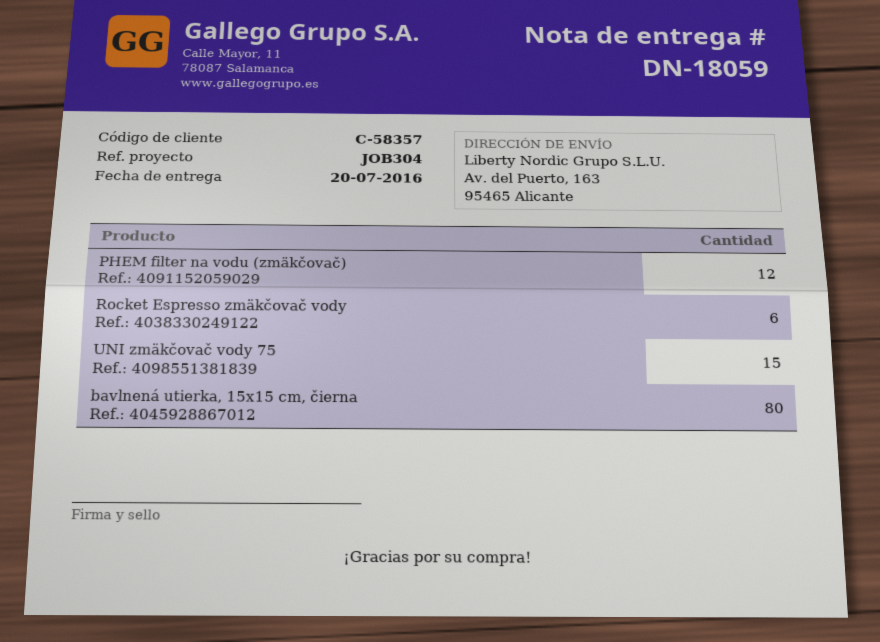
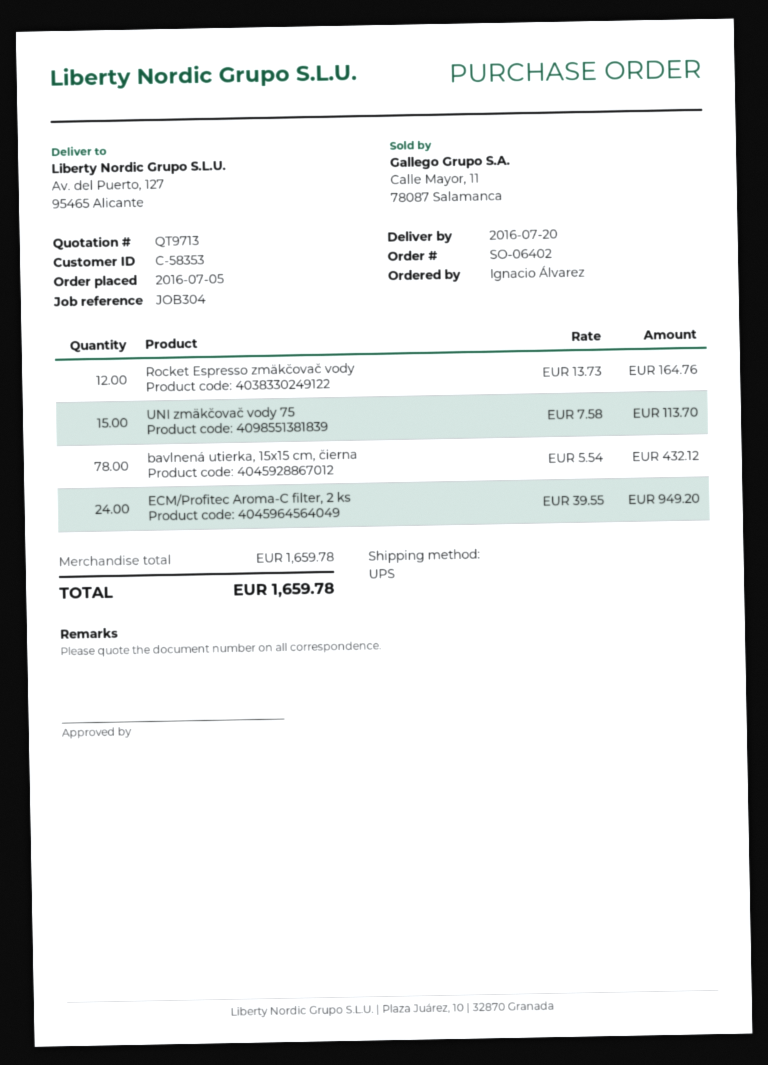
customer number: C-58357 -> C-58353
ship to: Av. del Puerto, 163, 95465 Alicante -> Av. del Puerto, 127, 95465 Alicante
PHEM filter na vodu (zmäkčovač): 12 -> none
Rocket Espresso zmäkčovač vody: 6 -> 12
bavlnená utierka, 15x15 cm, čierna: 80 -> 78
ECM/Profitec Aroma-C filter, 2 ks: none -> 24

